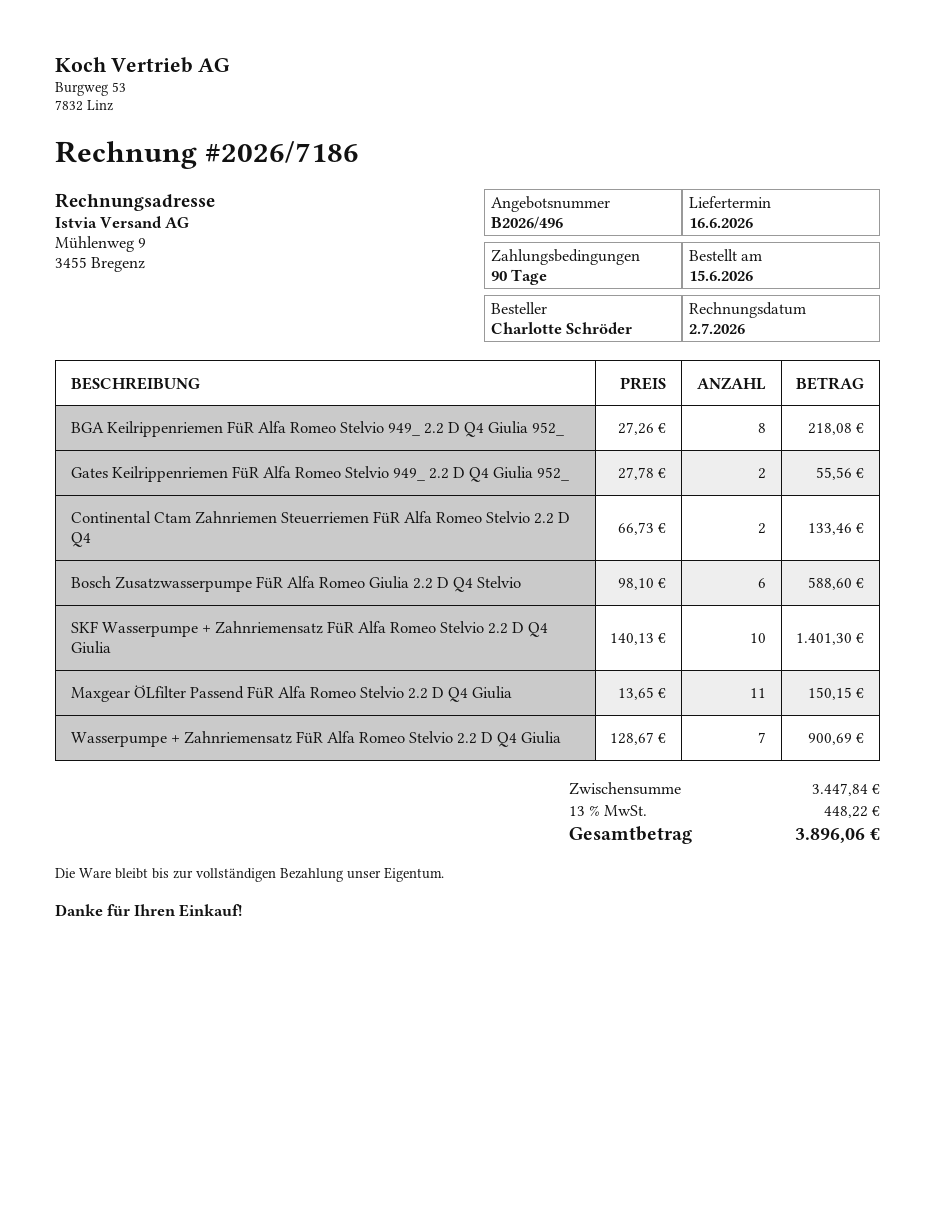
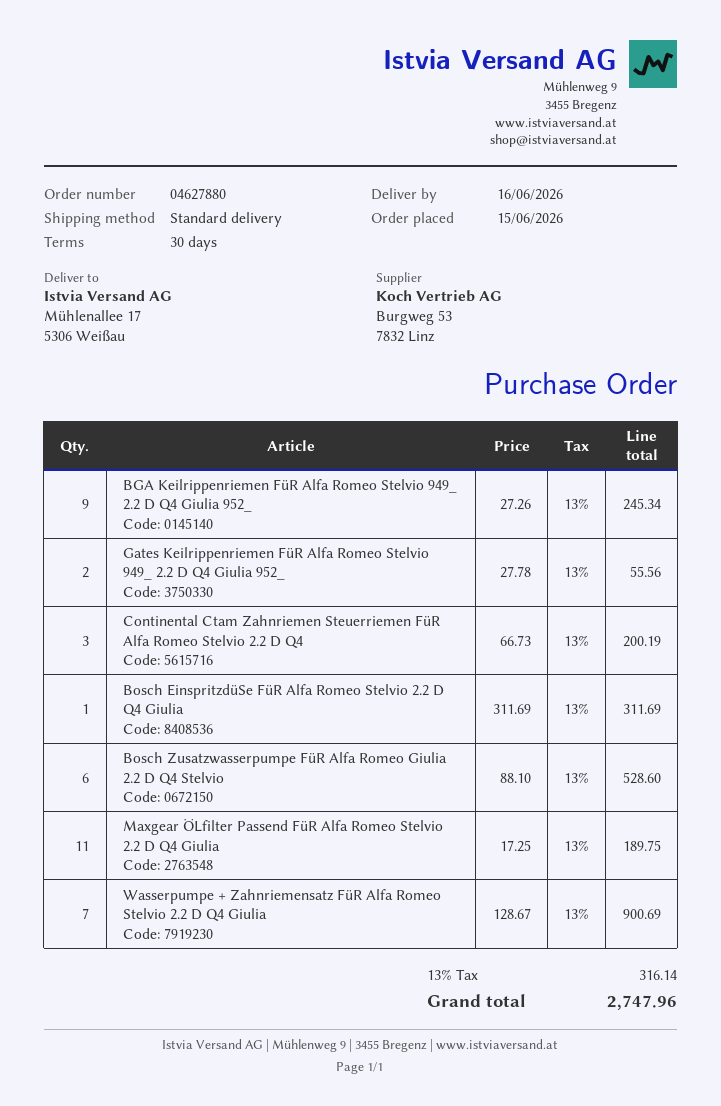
payment terms: 90 days -> 30 days
BGA Keilrippenriemen FüR Alfa Romeo Stelvio 949_ 2.2 D Q4 Giulia 952_: 8 x 27.26 = 218.08 -> 9 x 27.26 = 245.34
Continental Ctam Zahnriemen Steuerriemen FüR Alfa Romeo Stelvio 2.2 D Q4: 2 x 66.73 = 133.46 -> 3 x 66.73 = 200.19
Bosch Zusatzwasserpumpe FüR Alfa Romeo Giulia 2.2 D Q4 Stelvio: 6 x 98.10 = 588.60 -> 6 x 88.10 = 528.60
SKF Wasserpumpe + Zahnriemensatz FüR Alfa Romeo Stelvio 2.2 D Q4 Giulia: 10 x 140.13 = 1401.30 -> none
Maxgear ÖLfilter Passend FüR Alfa Romeo Stelvio 2.2 D Q4 Giulia: 11 x 13.65 = 150.15 -> 11 x 17.25 = 189.75
Bosch EinspritzdüSe FüR Alfa Romeo Stelvio 2.2 D Q4 Giulia: none -> 1 x 311.69 = 311.69
tax: 13% = 448.22 -> 13% = 316.14
total: 3896.06 -> 2747.96

